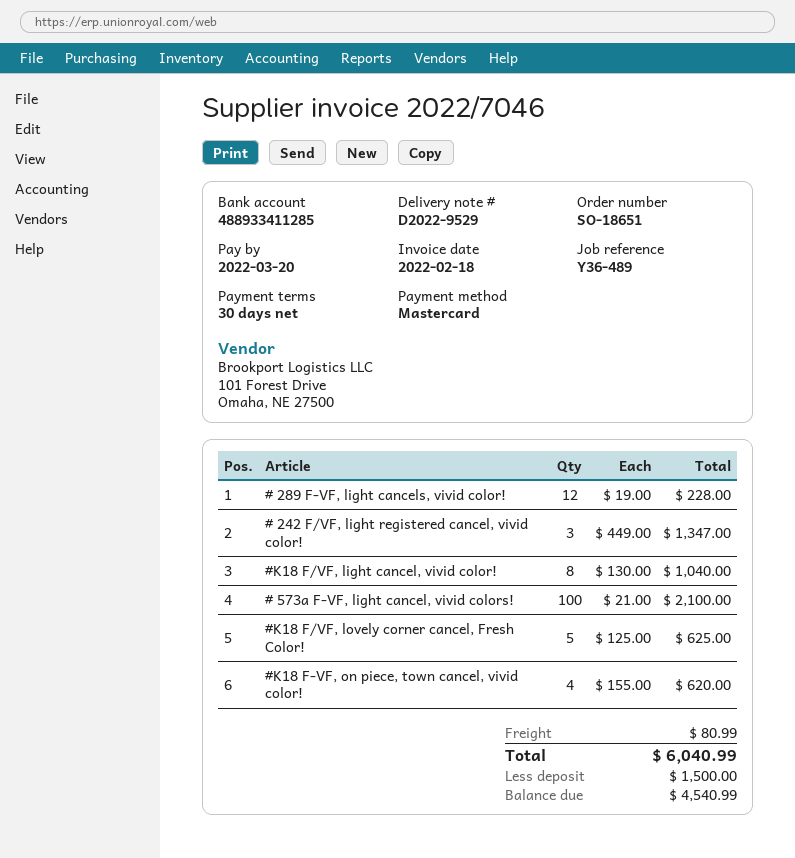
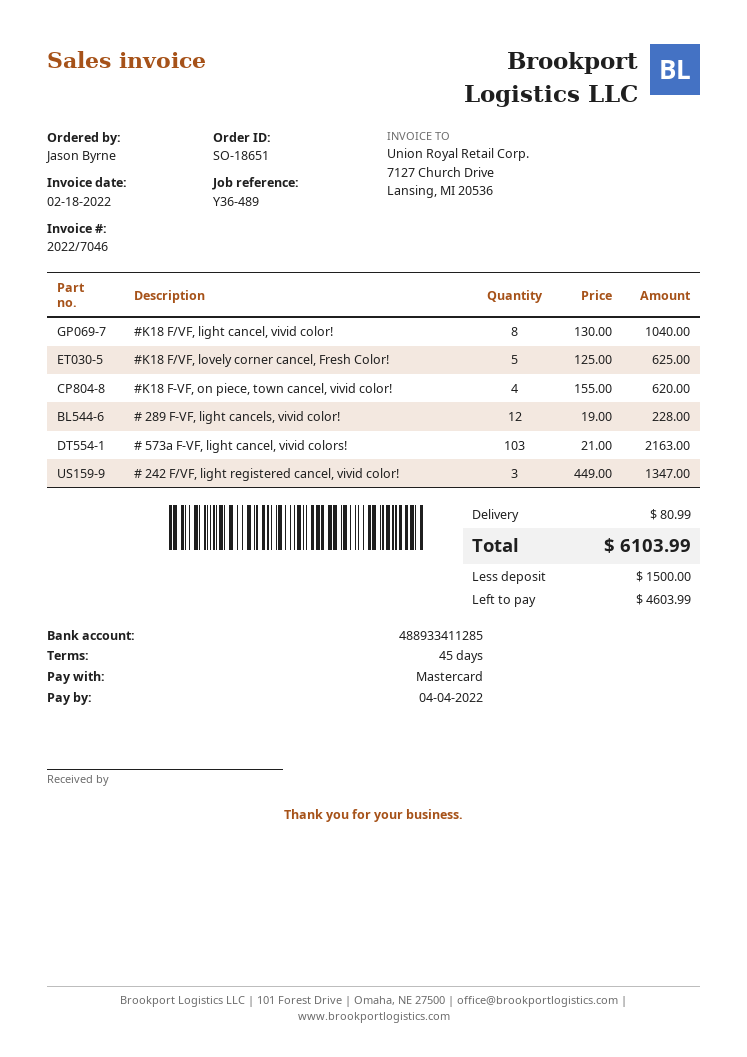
payment terms: 30 days -> 45 days
due date: 2022-03-20 -> 2022-04-04
# 573a F-VF, light cancel, vivid colors!: 100 x 21.00 = 2100.00 -> 103 x 21.00 = 2163.00
total: 6040.99 -> 6103.99
balance: 4540.99 -> 4603.99

